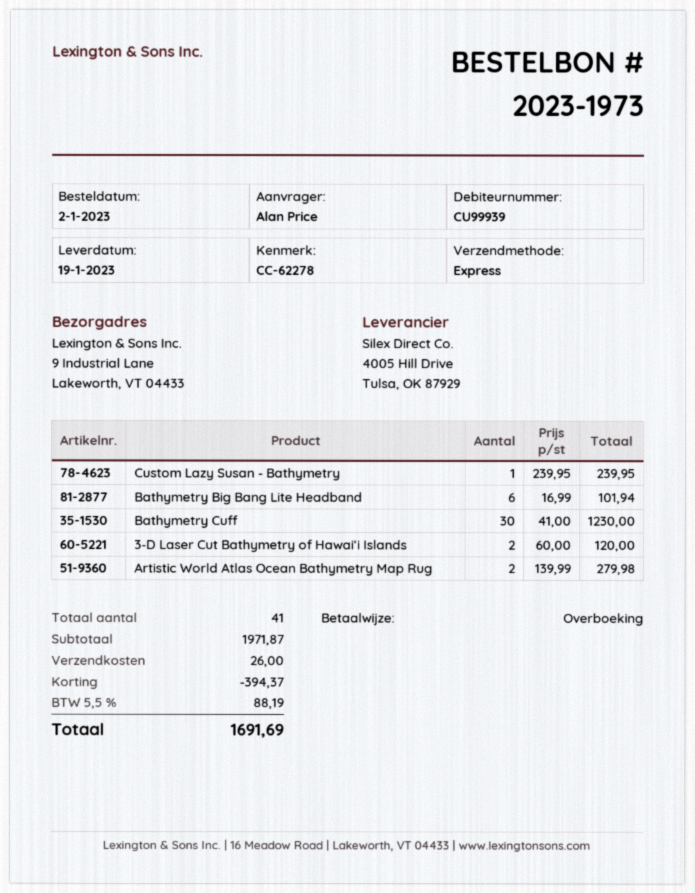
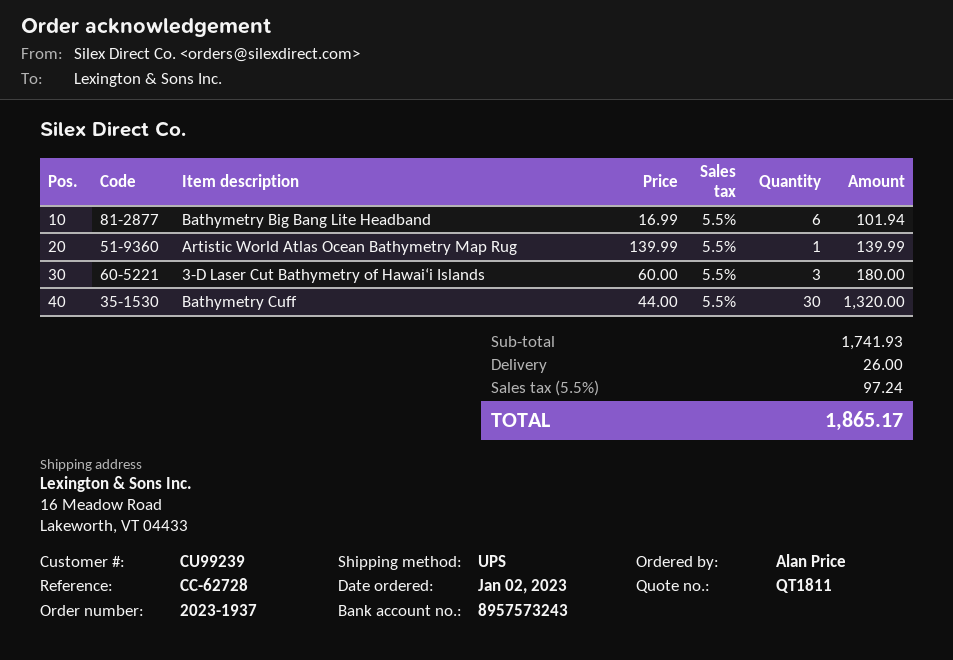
order number: 2023-1973 -> 2023-1937
customer number: CU99939 -> CU99239
reference: CC-62278 -> CC-62728
shipping method: express -> UPS
ship to: 9 Industrial Lane, Lakeworth, VT 04433 -> 16 Meadow Road, Lakeworth, VT 04433
Custom Lazy Susan - Bathymetry: 1 x 239.95 = 239.95 -> none
Bathymetry Cuff: 30 x 41.00 = 1230.00 -> 30 x 44.00 = 1320.00
3-D Laser Cut Bathymetry of Hawaiʻi Islands: 2 x 60.00 = 120.00 -> 3 x 60.00 = 180.00
Artistic World Atlas Ocean Bathymetry Map Rug: 2 x 139.99 = 279.98 -> 1 x 139.99 = 139.99
subtotal: 1971.87 -> 1741.93
discount: 394.37 -> none
tax: 5.5% = 88.19 -> 5.5% = 97.24
total: 1691.69 -> 1865.17

